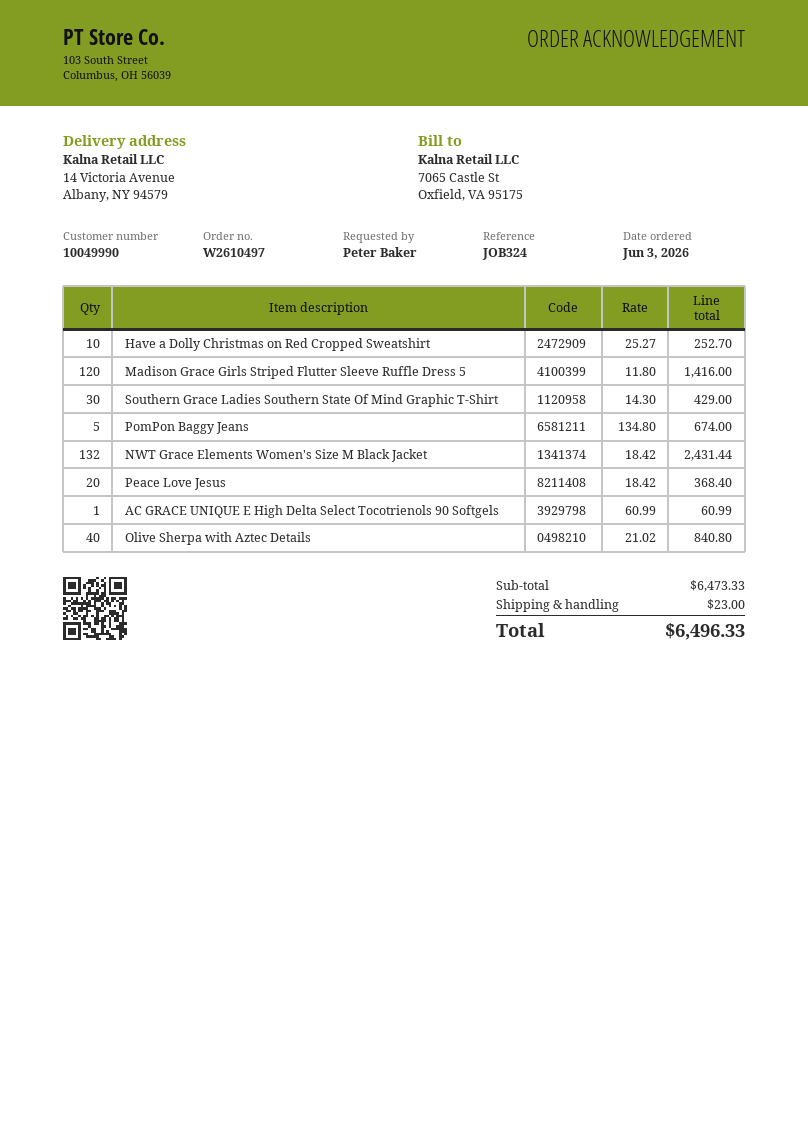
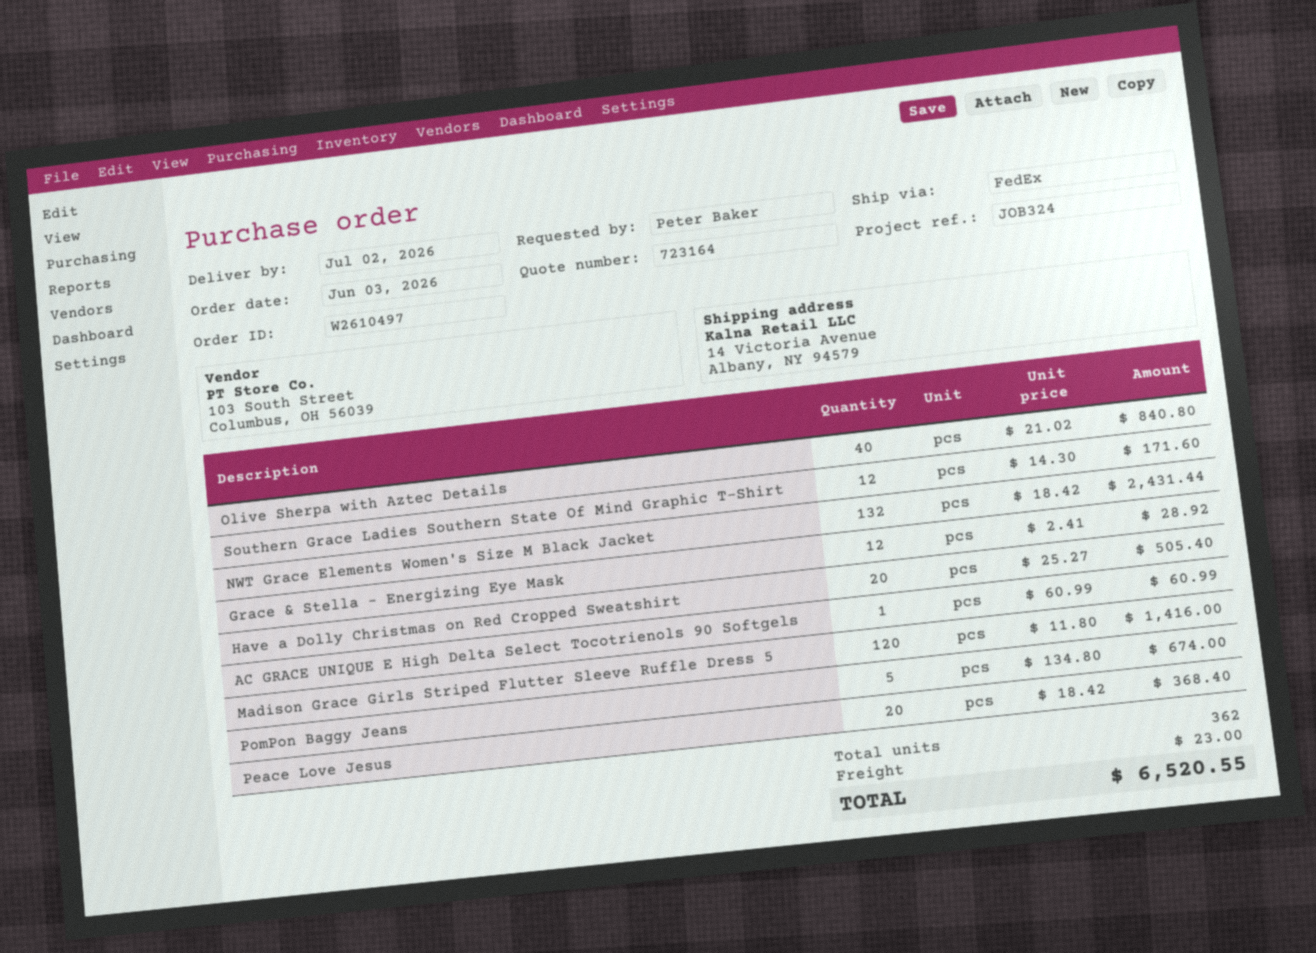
Have a Dolly Christmas on Red Cropped Sweatshirt: 10 x 25.27 = 252.70 -> 20 x 25.27 = 505.40
Southern Grace Ladies Southern State Of Mind Graphic T-Shirt: 30 x 14.30 = 429.00 -> 12 x 14.30 = 171.60
Grace & Stella - Energizing Eye Mask: none -> 12 x 2.41 = 28.92
total: 6496.33 -> 6520.55

